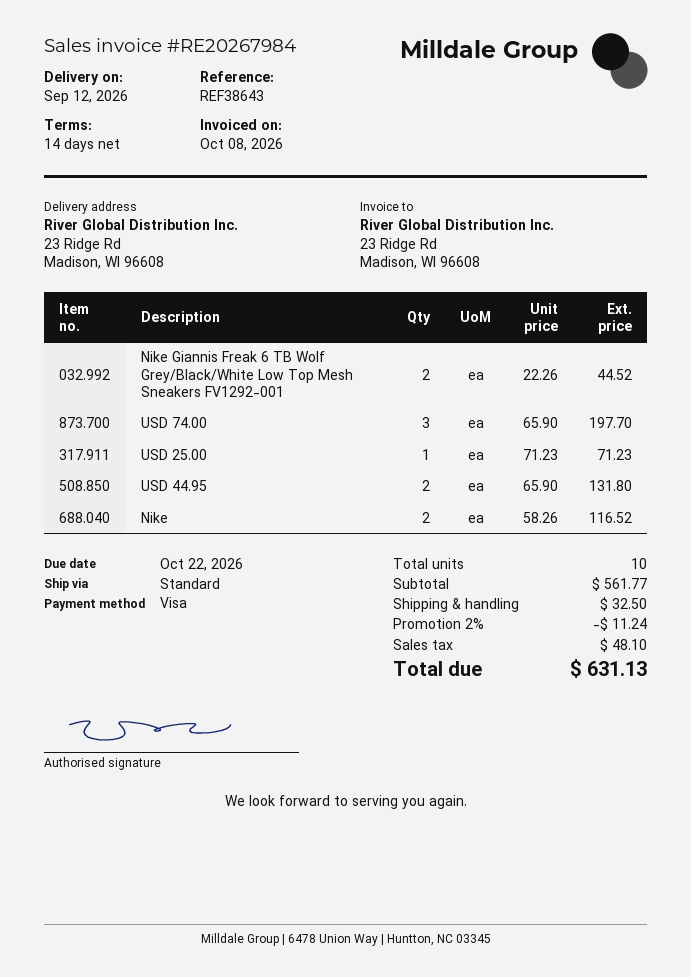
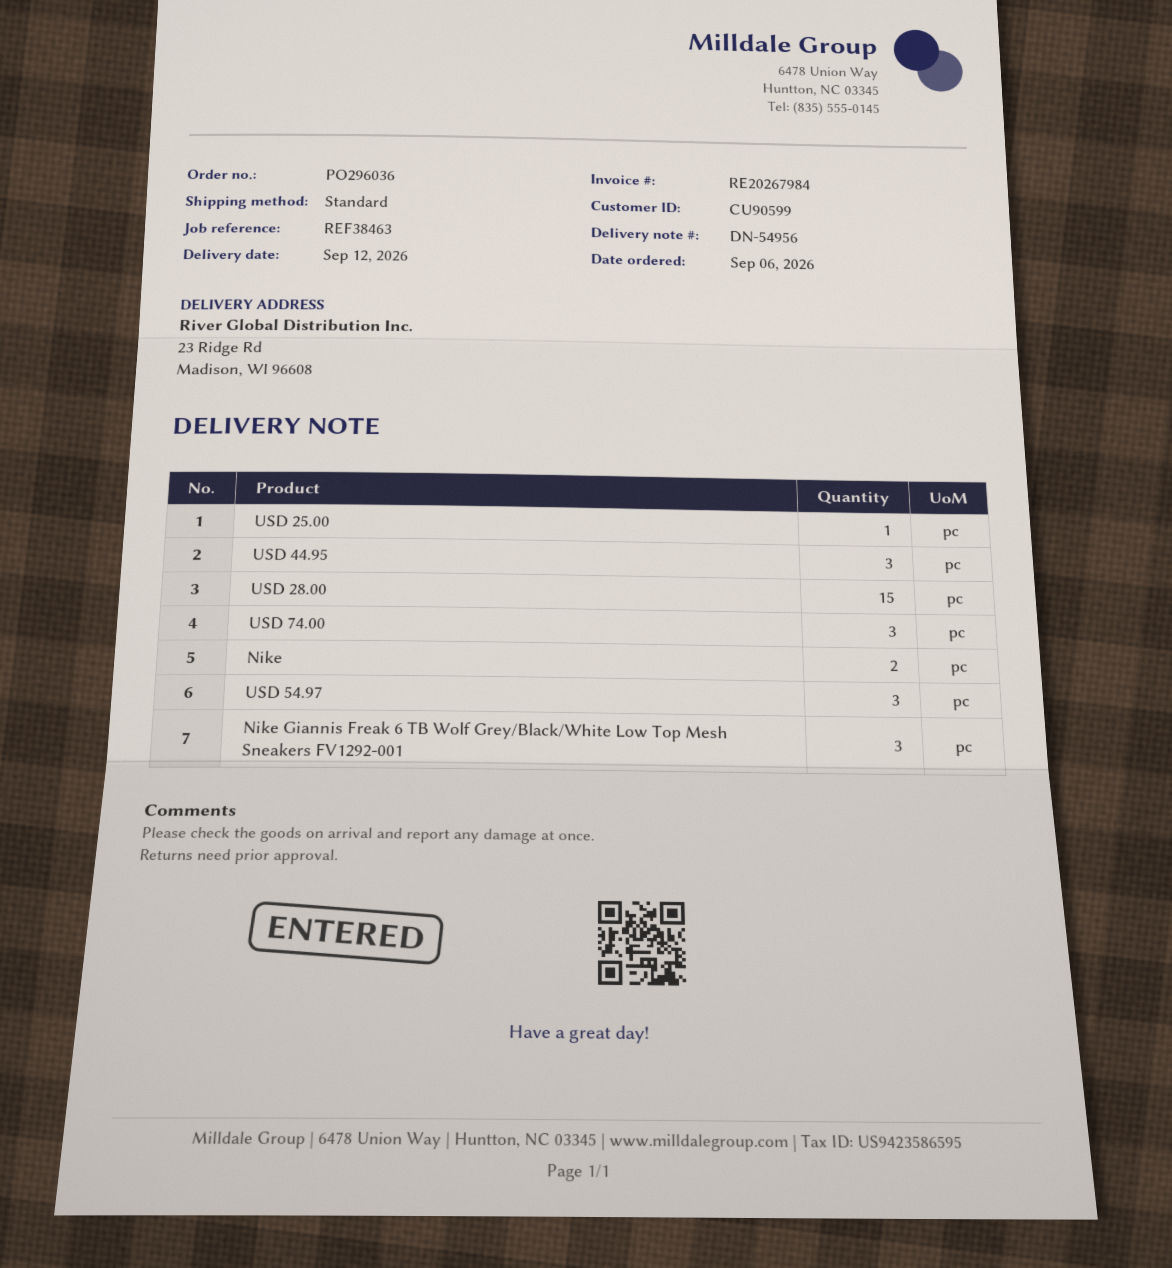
reference: REF38643 -> REF38463
Nike Giannis Freak 6 TB Wolf Grey/Black/White Low Top Mesh Sneakers FV1292-001: 2 -> 3
USD 44.95: 2 -> 3
USD 28.00: none -> 15
USD 54.97: none -> 3

